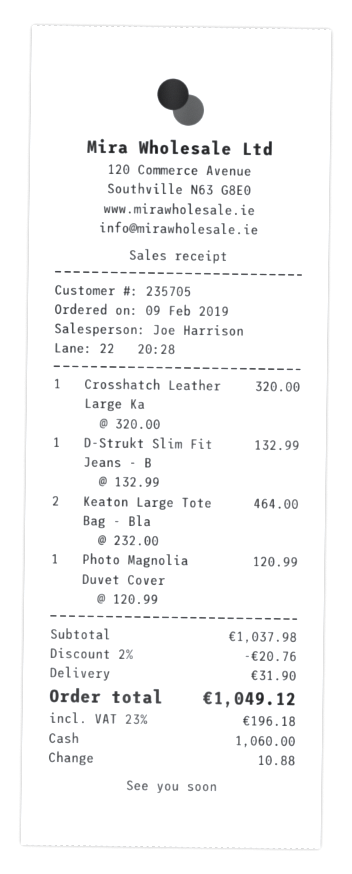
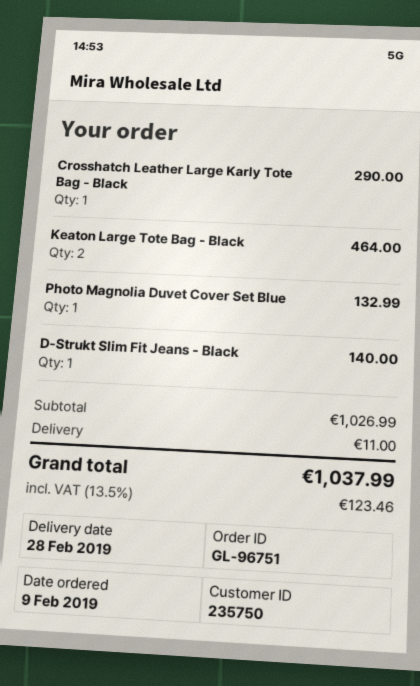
customer number: 235705 -> 235750
Crosshatch Leather Large Ka: 1 for 320.00 -> 1 for 290.00
D-Strukt Slim Fit Jeans - B: 1 for 132.99 -> 1 for 140.00
Photo Magnolia Duvet Cover: 1 for 120.99 -> 1 for 132.99
subtotal: 1037.98 -> 1026.99
discount: 2% = 20.76 -> none
shipping: 31.90 -> 11.00
tax: 23% = 196.18 -> 13.5% = 123.46
total: 1049.12 -> 1037.99

